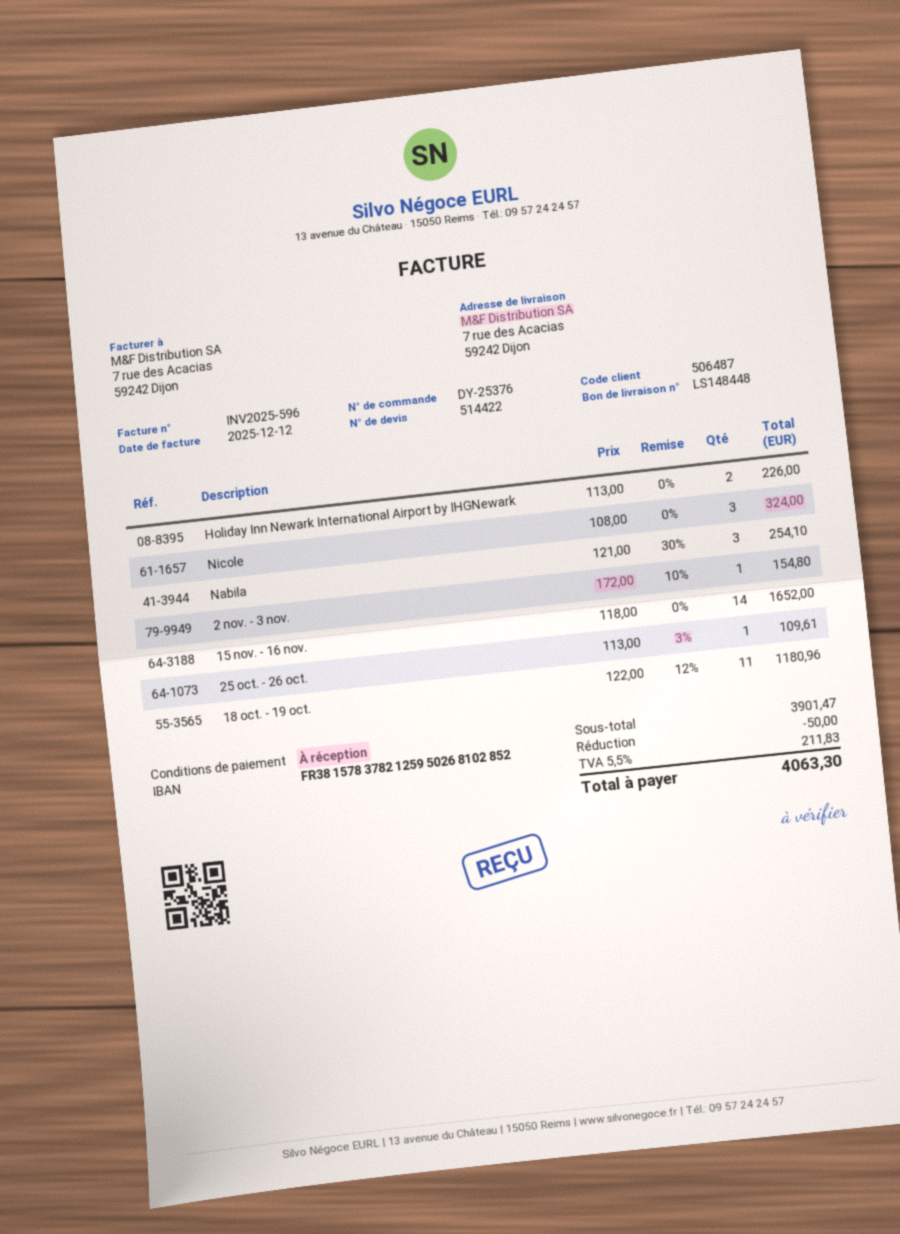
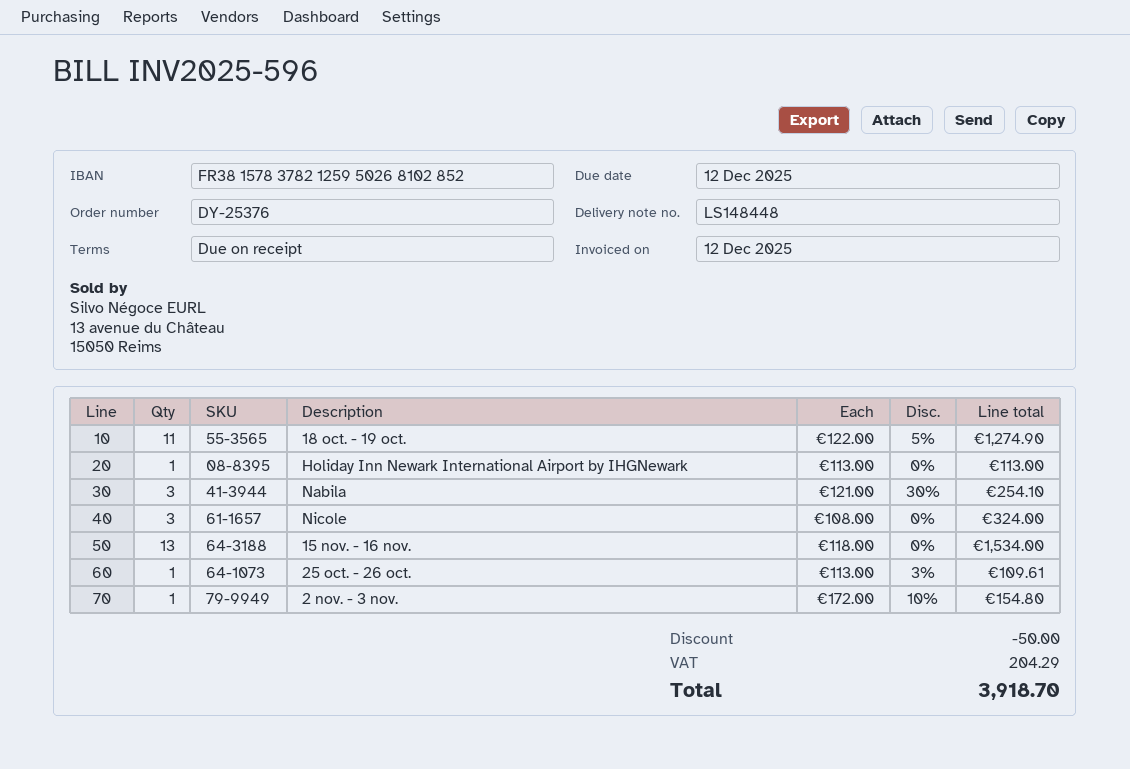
Holiday Inn Newark International Airport by IHGNewark: 2 x 113.00 = 226.00 -> 1 x 113.00 = 113.00
15 nov. - 16 nov.: 14 x 118.00 = 1652.00 -> 13 x 118.00 = 1534.00
18 oct. - 19 oct.: 11 x 122.00 - 12% = 1180.96 -> 11 x 122.00 - 5% = 1274.90
tax: 211.83 -> 204.29
total: 4063.30 -> 3918.70

